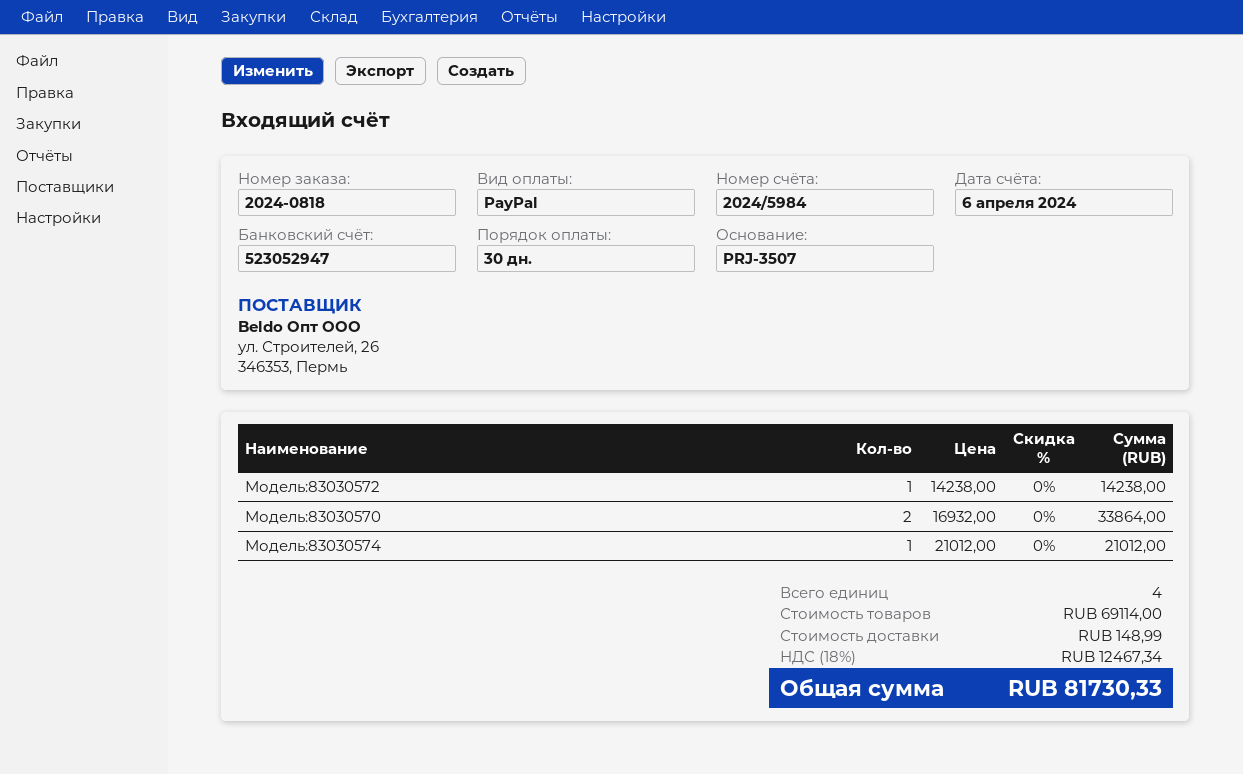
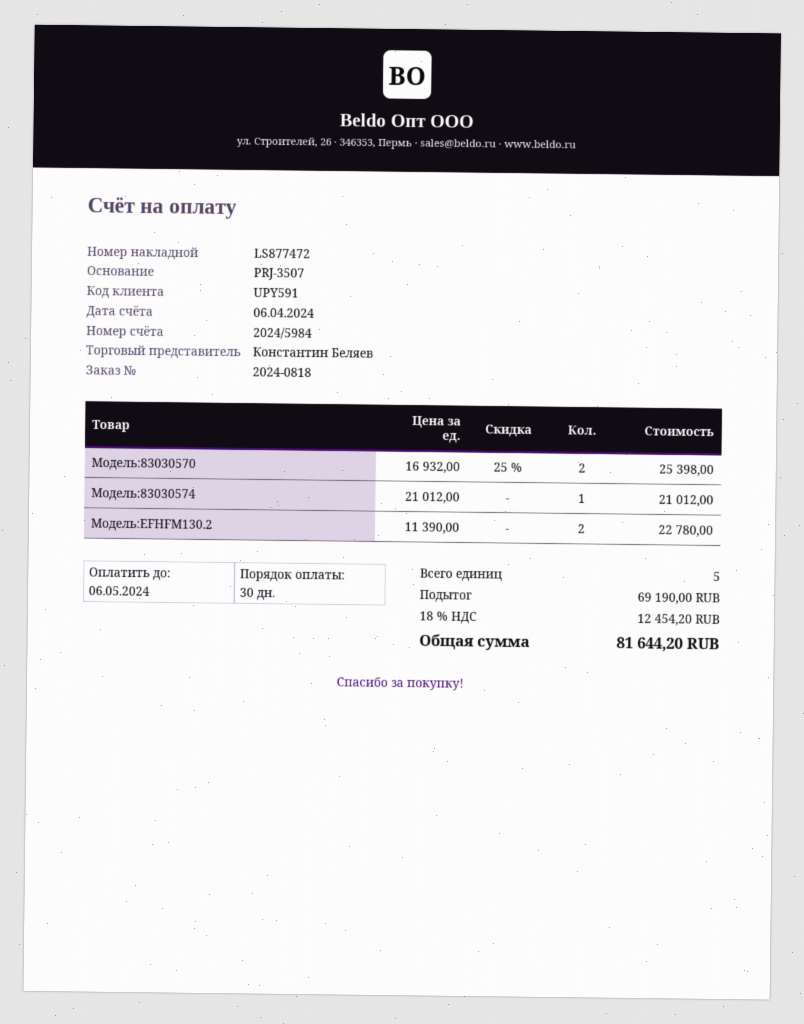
Модель:83030572: 1 x 14238.00 = 14238.00 -> none
Модель:83030570: 2 x 16932.00 = 33864.00 -> 2 x 16932.00 - 25% = 25398.00
Модель:EFHFM130.2: none -> 2 x 11390.00 = 22780.00
total quantity: 4 -> 5
subtotal: 69114.00 -> 69190.00
shipping: 148.99 -> none
tax: 18% = 12467.34 -> 18% = 12454.20
total: 81730.33 -> 81644.20

